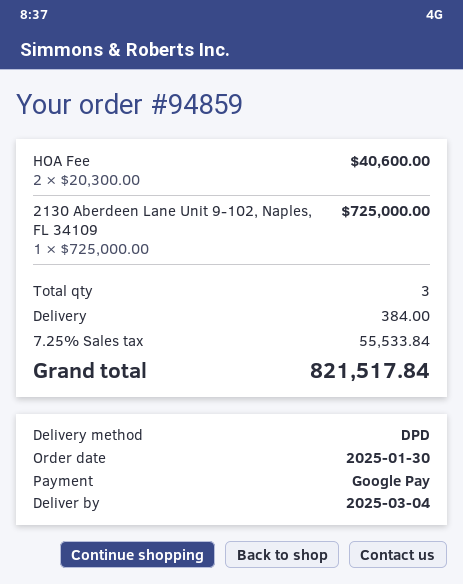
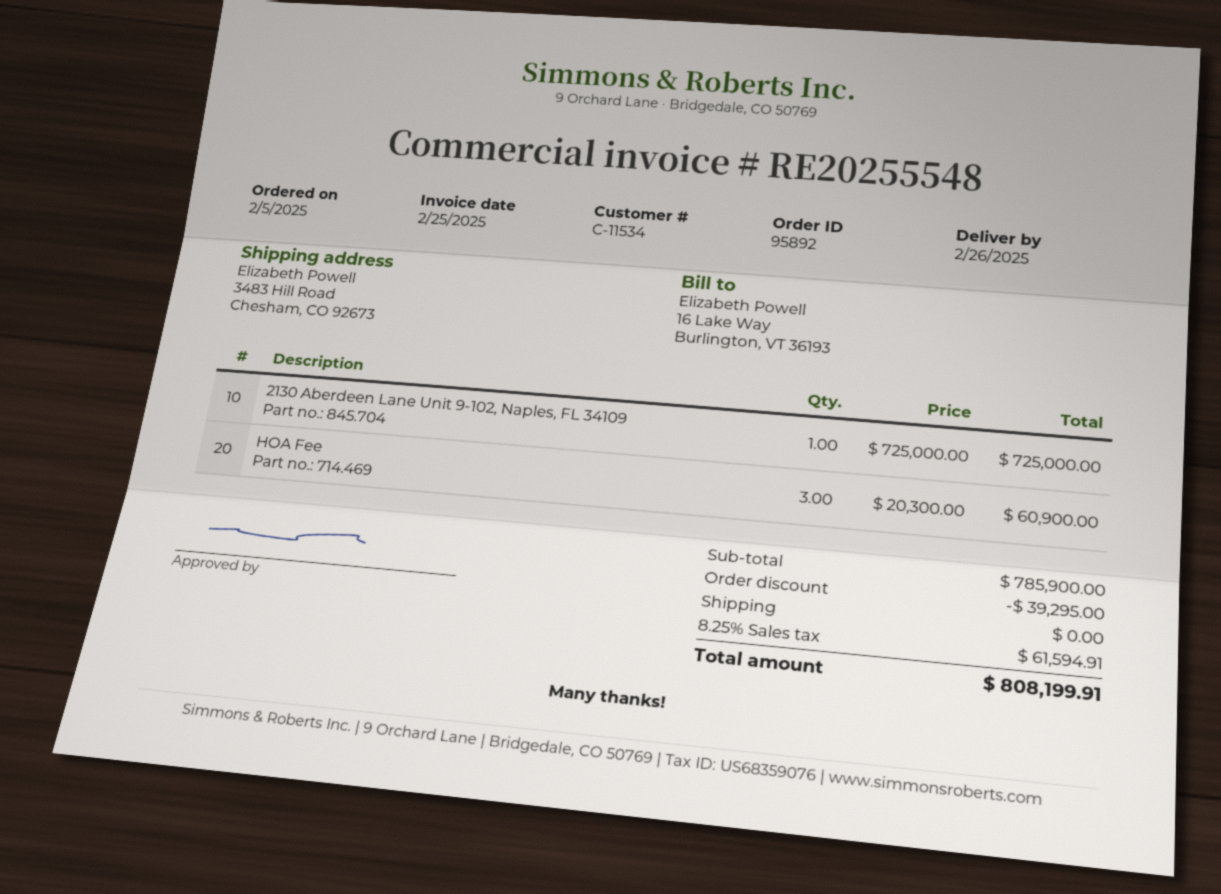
order number: 94859 -> 95892
order date: 2025-01-30 -> 2025-02-05
delivery date: 2025-03-04 -> 2025-02-26
HOA Fee: 2 x 20300.00 = 40600.00 -> 3 x 20300.00 = 60900.00
discount: none -> 39295.00
shipping: 384.00 -> 0.00
tax: 7.25% = 55533.84 -> 8.25% = 61594.91
total: 821517.84 -> 808199.91

